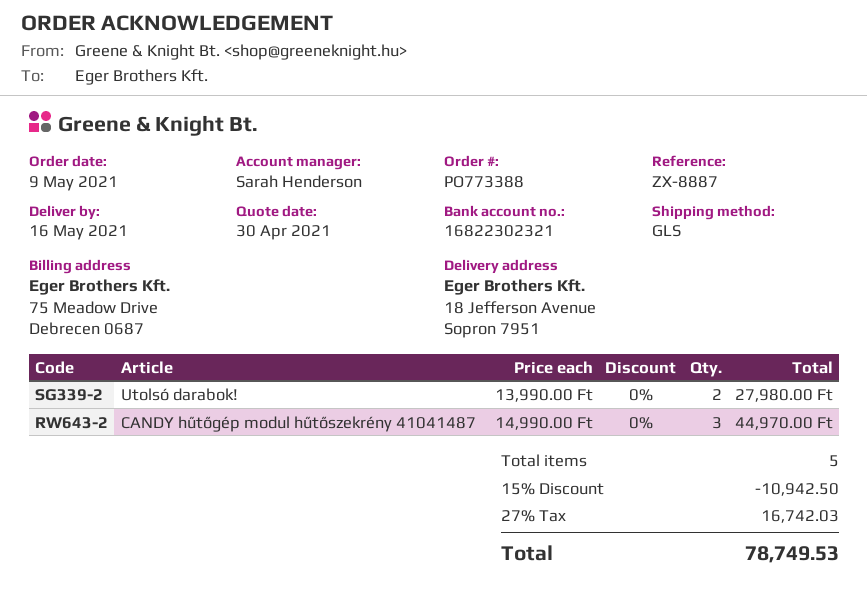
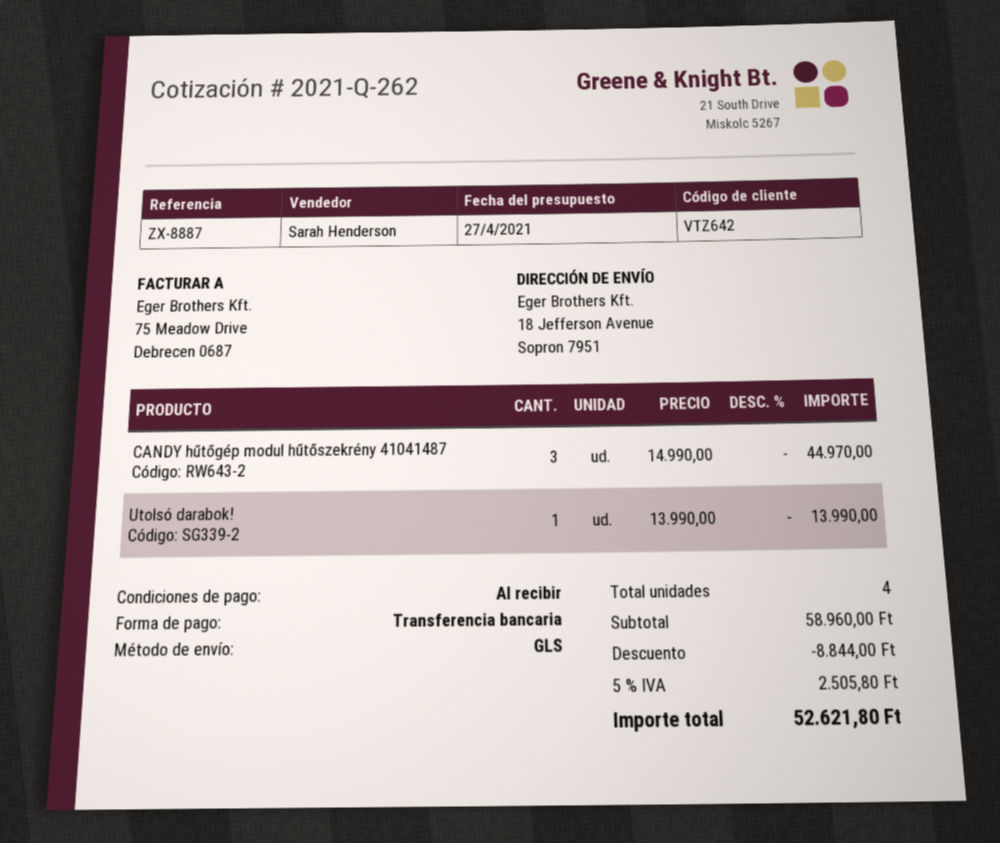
quote date: 2021-04-30 -> 2021-04-27
Utolsó darabok!: 2 x 13990.00 = 27980.00 -> 1 x 13990.00 = 13990.00
total quantity: 5 -> 4
discount: 10942.50 -> 8844.00
tax: 27% = 16742.03 -> 5% = 2505.80
total: 78749.53 -> 52621.80

